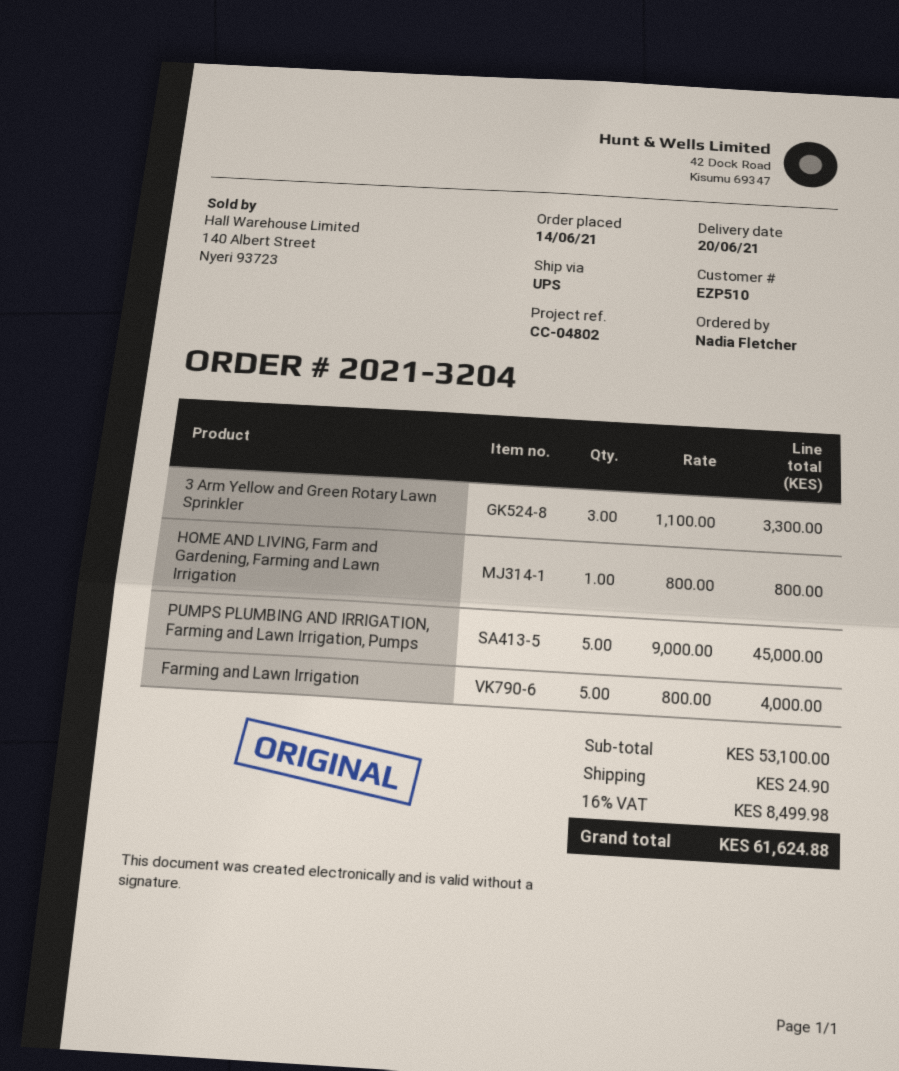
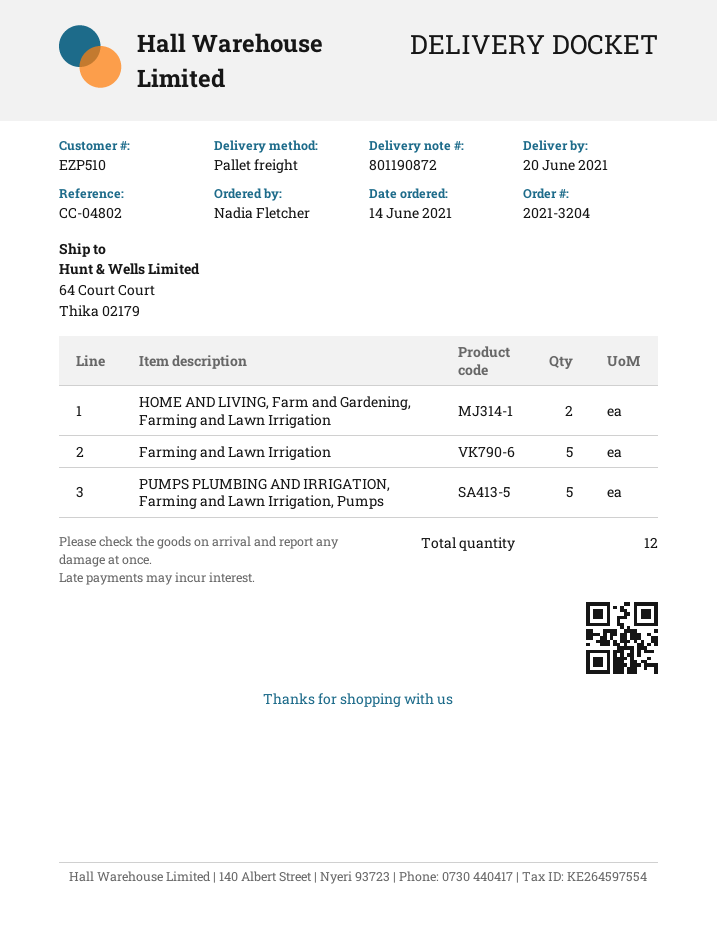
shipping method: UPS -> pallet freight
3 Arm Yellow and Green Rotary Lawn Sprinkler: 3 -> none
HOME AND LIVING, Farm and Gardening, Farming and Lawn Irrigation: 1 -> 2

